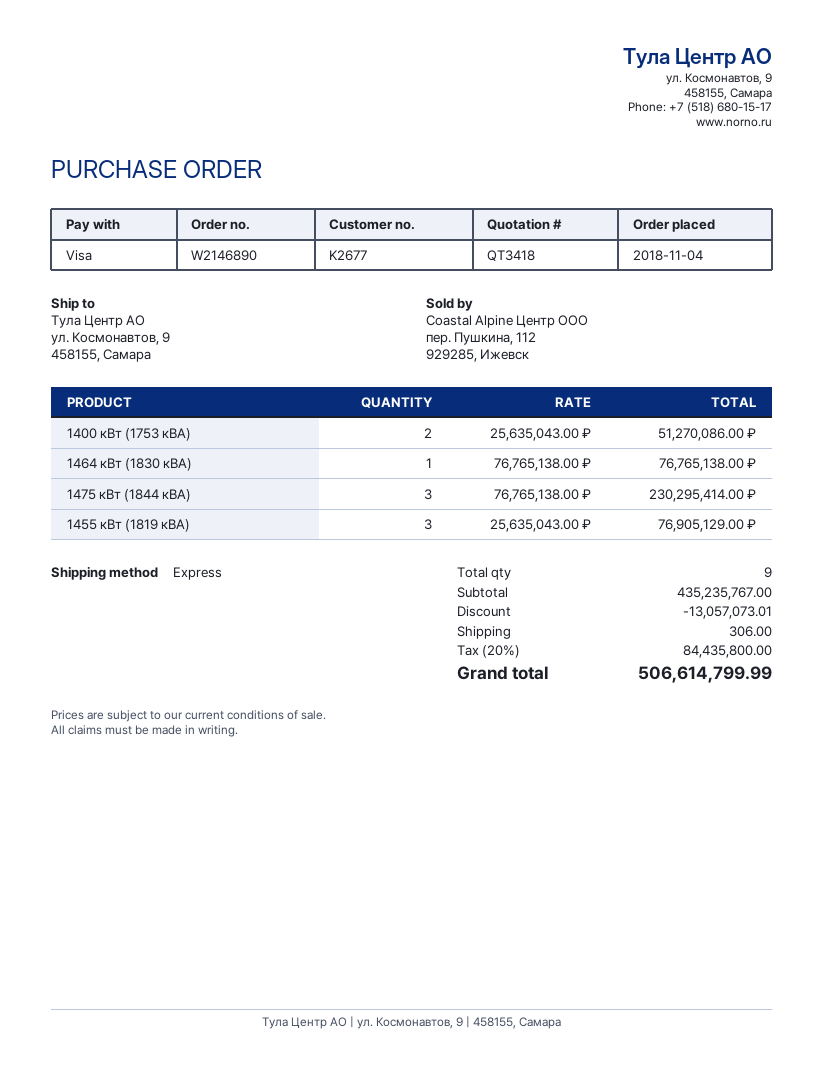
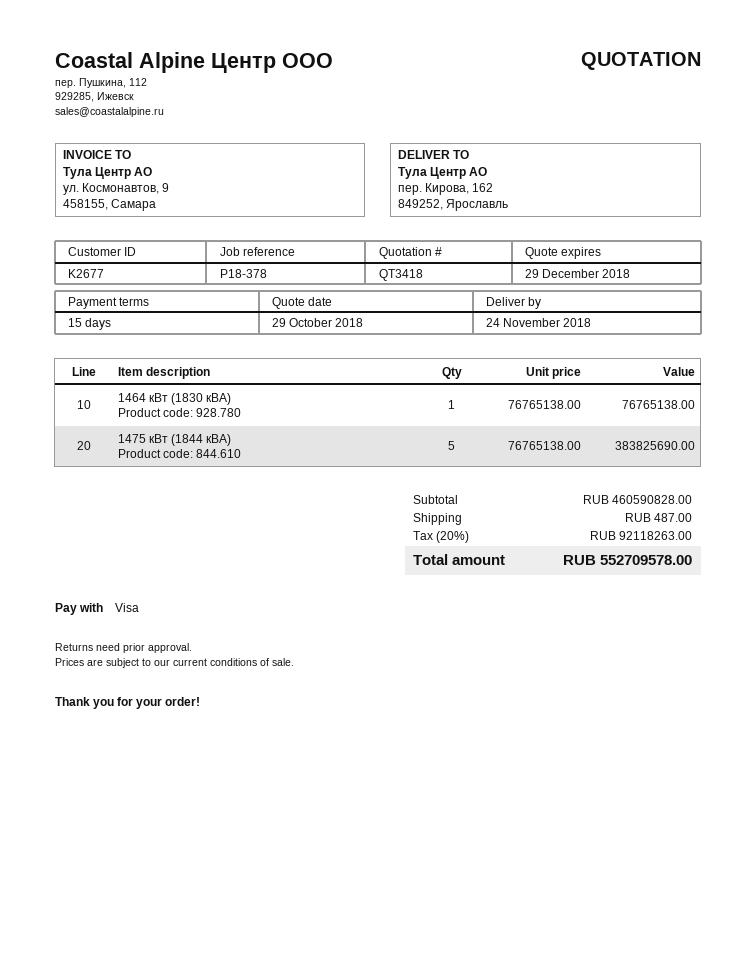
ship to: ул. Космонавтов, 9, 458155, Самара -> пер. Кирова, 162, 849252, Ярославль
1400 кВт (1753 кВА): 2 x 25635043.00 = 51270086.00 -> none
1475 кВт (1844 кВА): 3 x 76765138.00 = 230295414.00 -> 5 x 76765138.00 = 383825690.00
1455 кВт (1819 кВА): 3 x 25635043.00 = 76905129.00 -> none
subtotal: 435235767.00 -> 460590828.00
discount: 13057073.01 -> none
shipping: 306.00 -> 487.00
tax: 20% = 84435800.00 -> 20% = 92118263.00
total: 506614799.99 -> 552709578.00

